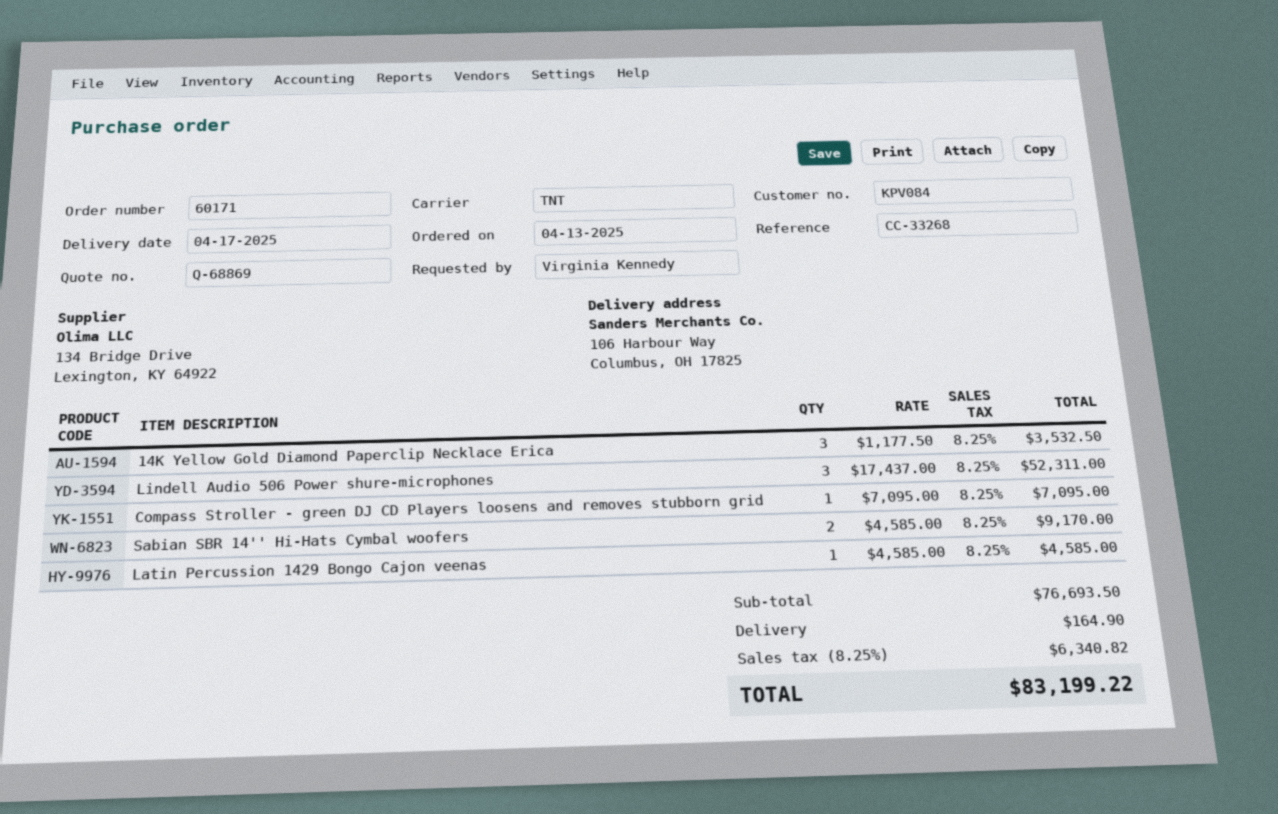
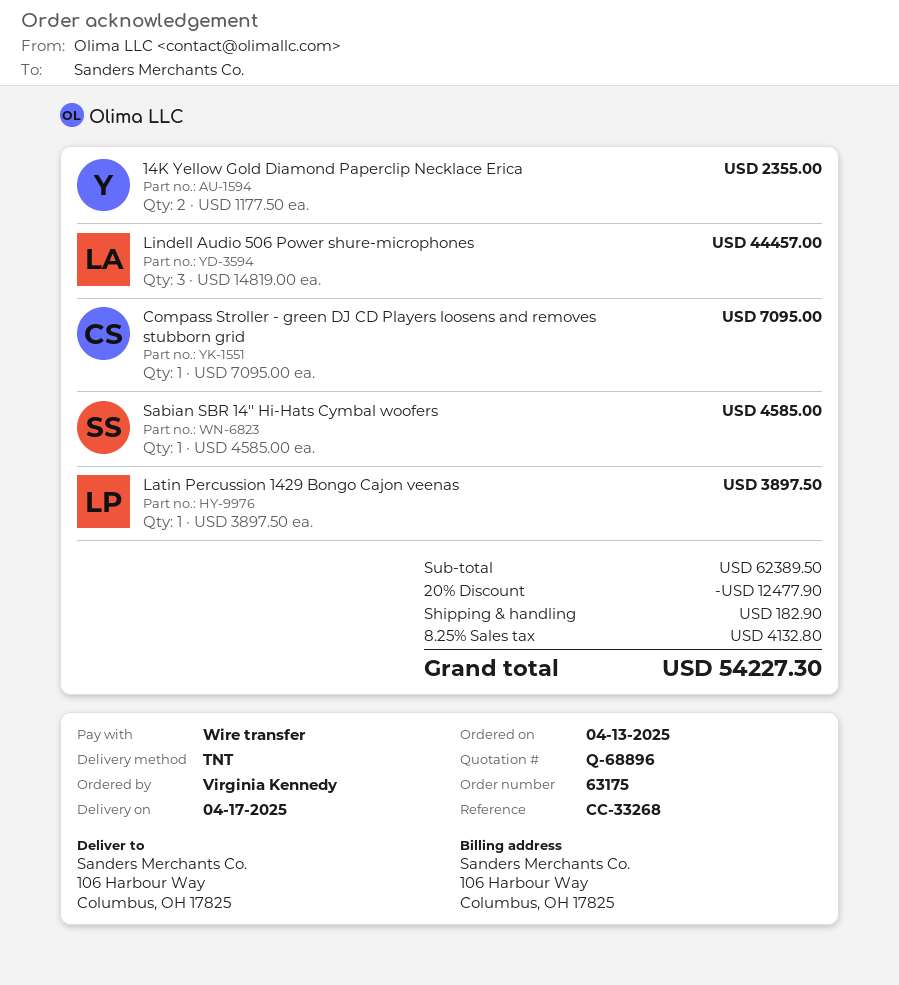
quote number: Q-68869 -> Q-68896
order number: 60171 -> 63175
14K Yellow Gold Diamond Paperclip Necklace Erica: 3 x 1177.50 = 3532.50 -> 2 x 1177.50 = 2355.00
Lindell Audio 506 Power shure-microphones: 3 x 17437.00 = 52311.00 -> 3 x 14819.00 = 44457.00
Sabian SBR 14'' Hi-Hats Cymbal woofers: 2 x 4585.00 = 9170.00 -> 1 x 4585.00 = 4585.00
Latin Percussion 1429 Bongo Cajon veenas: 1 x 4585.00 = 4585.00 -> 1 x 3897.50 = 3897.50
subtotal: 76693.50 -> 62389.50
discount: none -> 20% = 12477.90
shipping: 164.90 -> 182.90
tax: 8.25% = 6340.82 -> 8.25% = 4132.80
total: 83199.22 -> 54227.30

